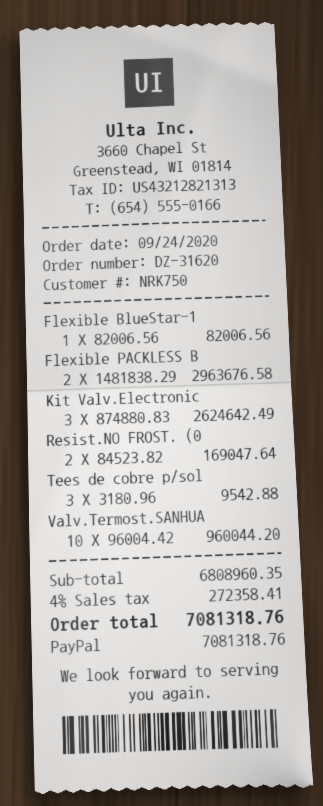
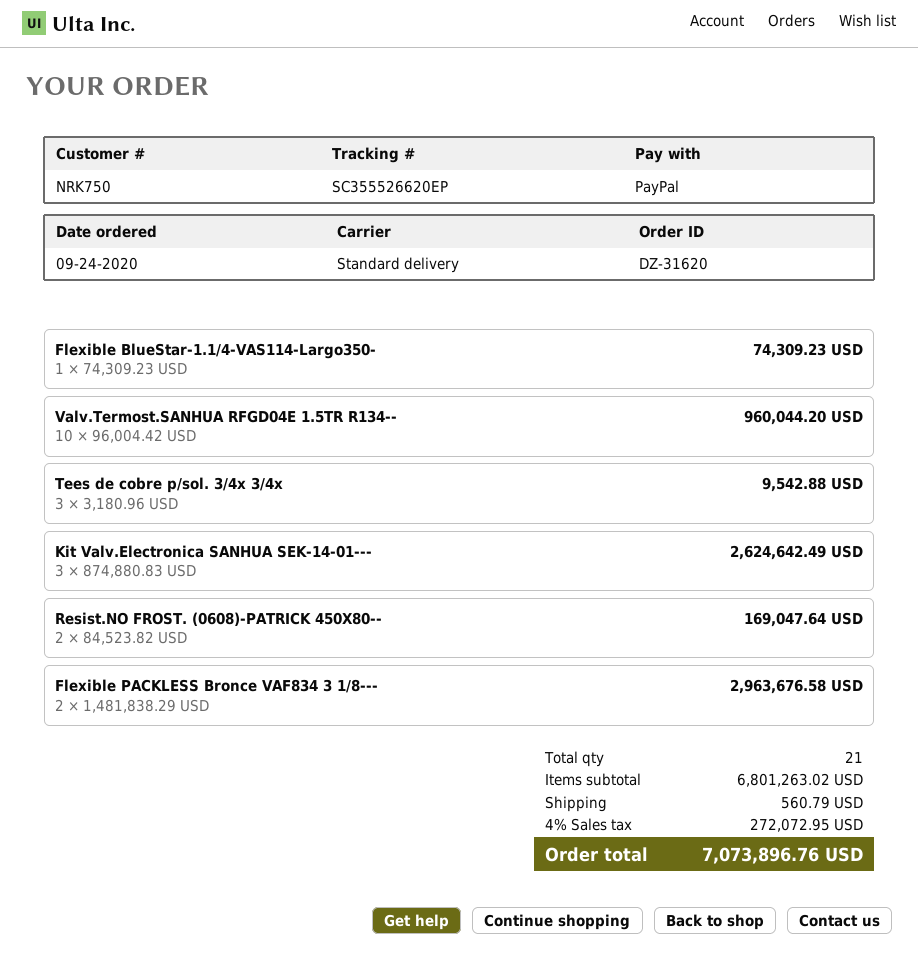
Flexible BlueStar-1: 1 x 82006.56 = 82006.56 -> 1 x 74309.23 = 74309.23
subtotal: 6808960.35 -> 6801263.02
shipping: none -> 560.79
tax: 4% = 272358.41 -> 4% = 272072.95
total: 7081318.76 -> 7073896.76

